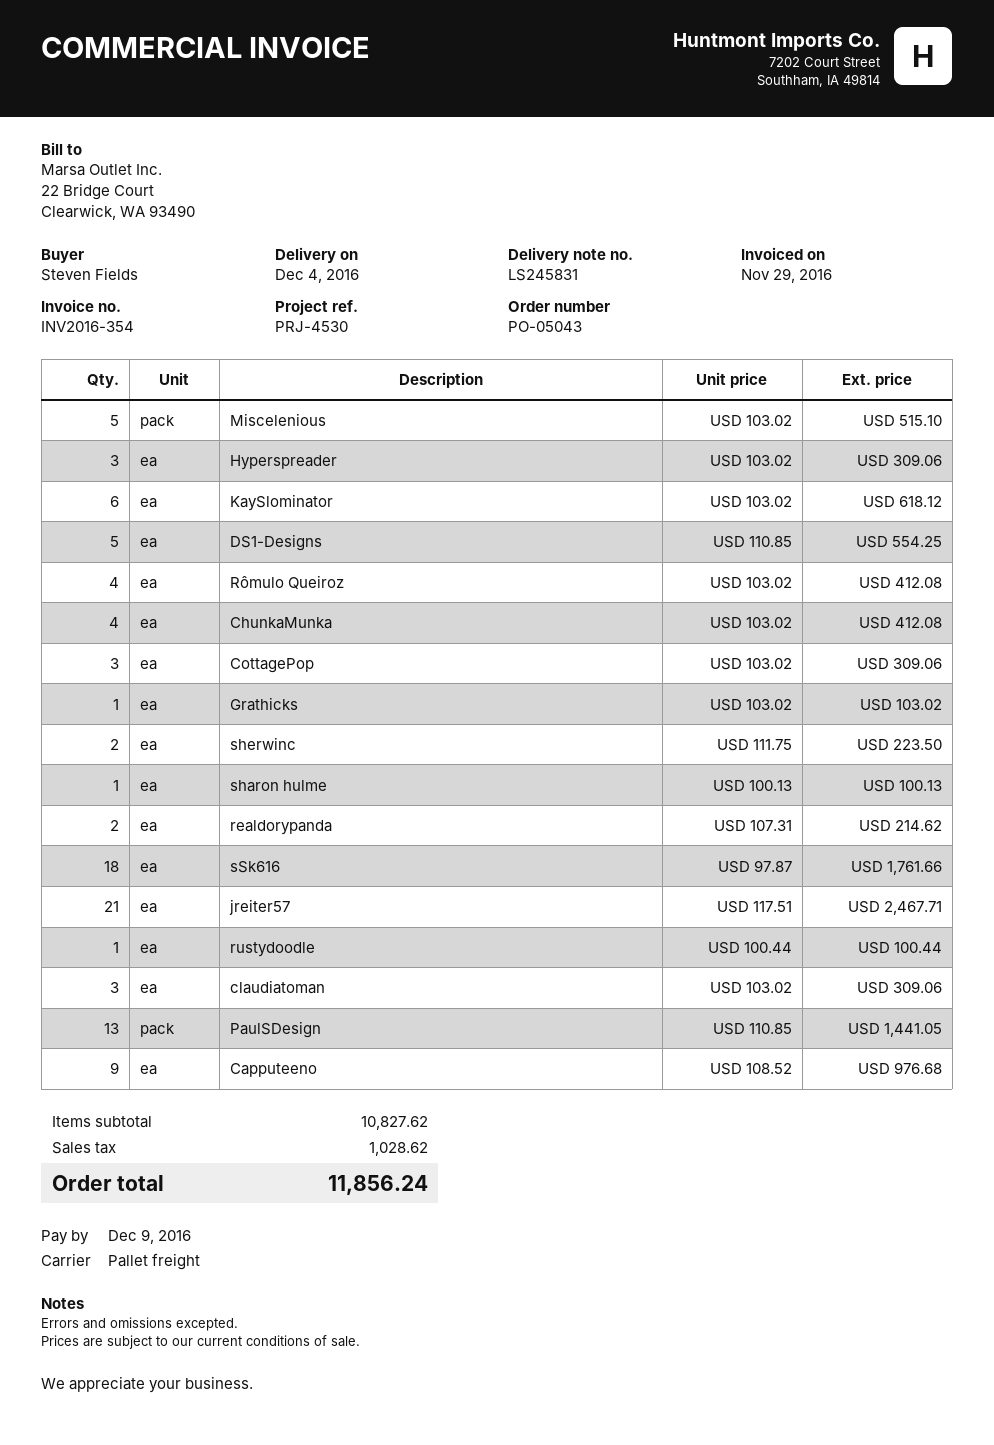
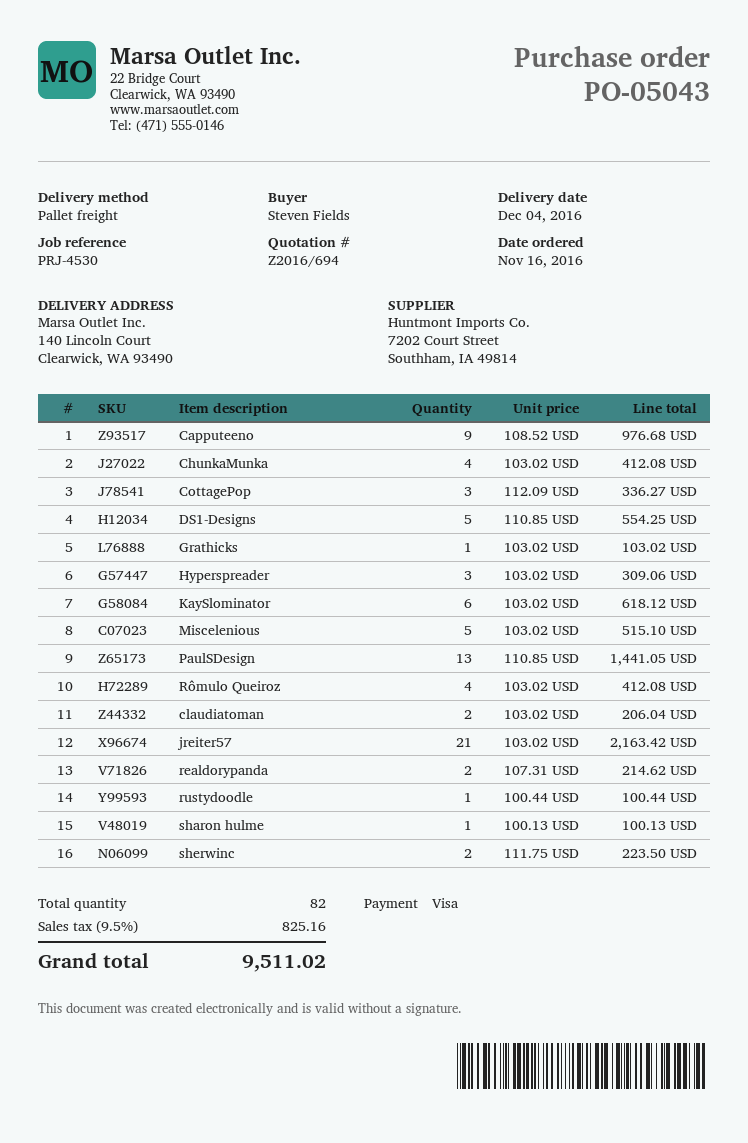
CottagePop: 3 x 103.02 = 309.06 -> 3 x 112.09 = 336.27
sSk616: 18 x 97.87 = 1761.66 -> none
jreiter57: 21 x 117.51 = 2467.71 -> 21 x 103.02 = 2163.42
claudiatoman: 3 x 103.02 = 309.06 -> 2 x 103.02 = 206.04
tax: 1028.62 -> 825.16
total: 11856.24 -> 9511.02

